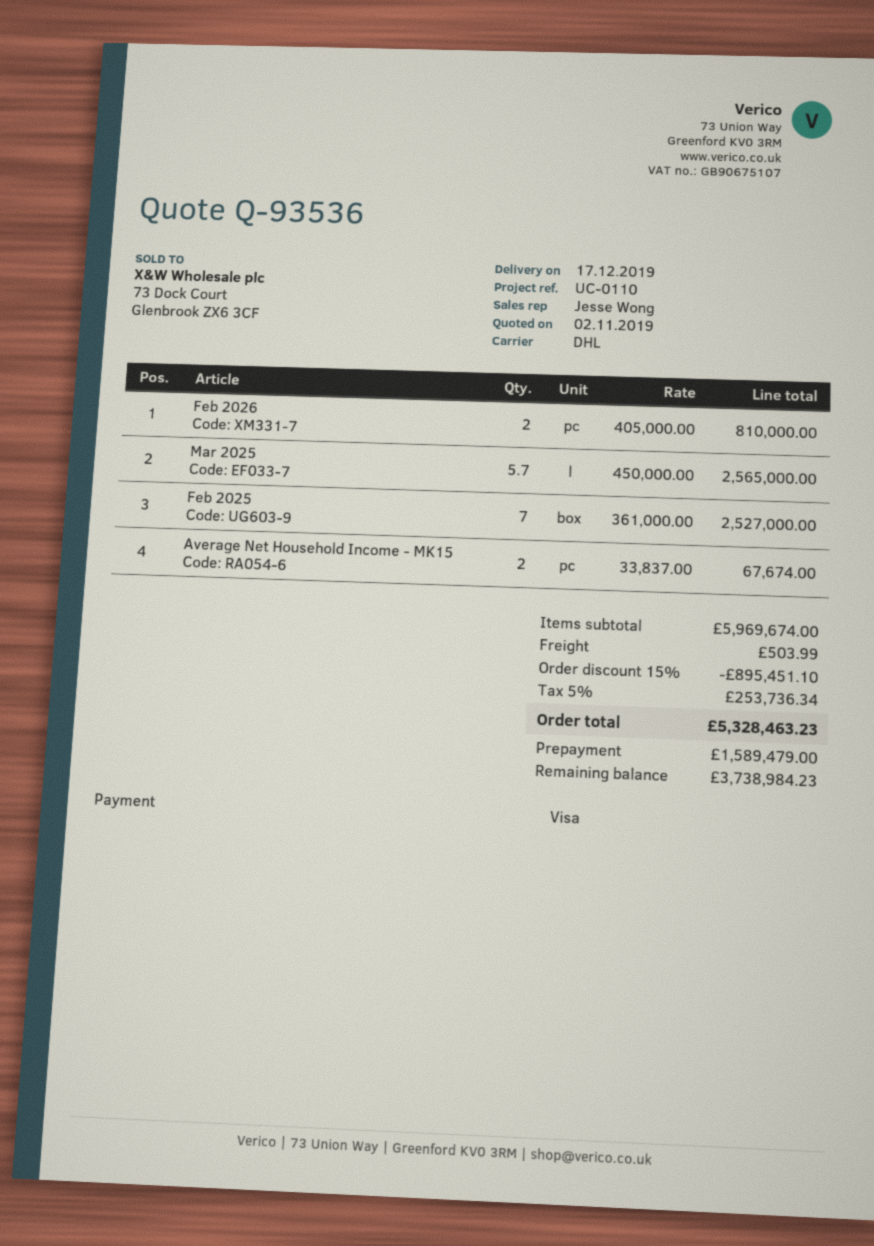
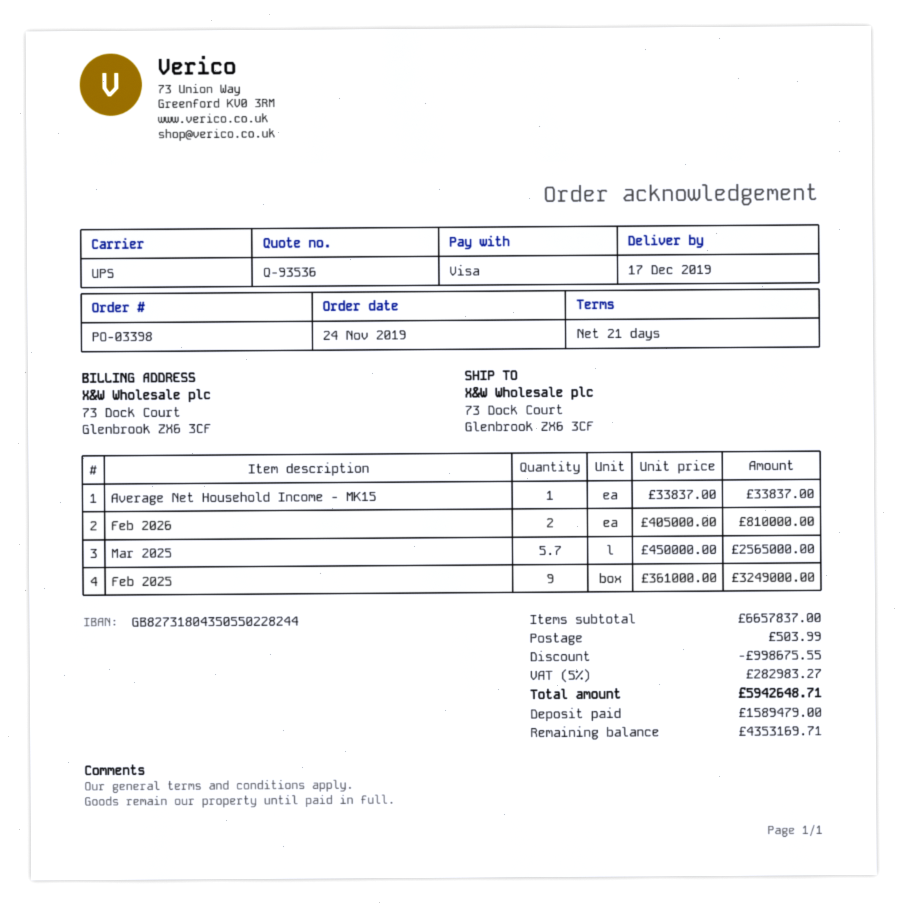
shipping method: DHL -> UPS
Feb 2025: 7 x 361000.00 = 2527000.00 -> 9 x 361000.00 = 3249000.00
Average Net Household Income - MK15: 2 x 33837.00 = 67674.00 -> 1 x 33837.00 = 33837.00
subtotal: 5969674.00 -> 6657837.00
discount: 895451.10 -> 998675.55
tax: 5% = 253736.34 -> 5% = 282983.27
total: 5328463.23 -> 5942648.71
balance: 3738984.23 -> 4353169.71

